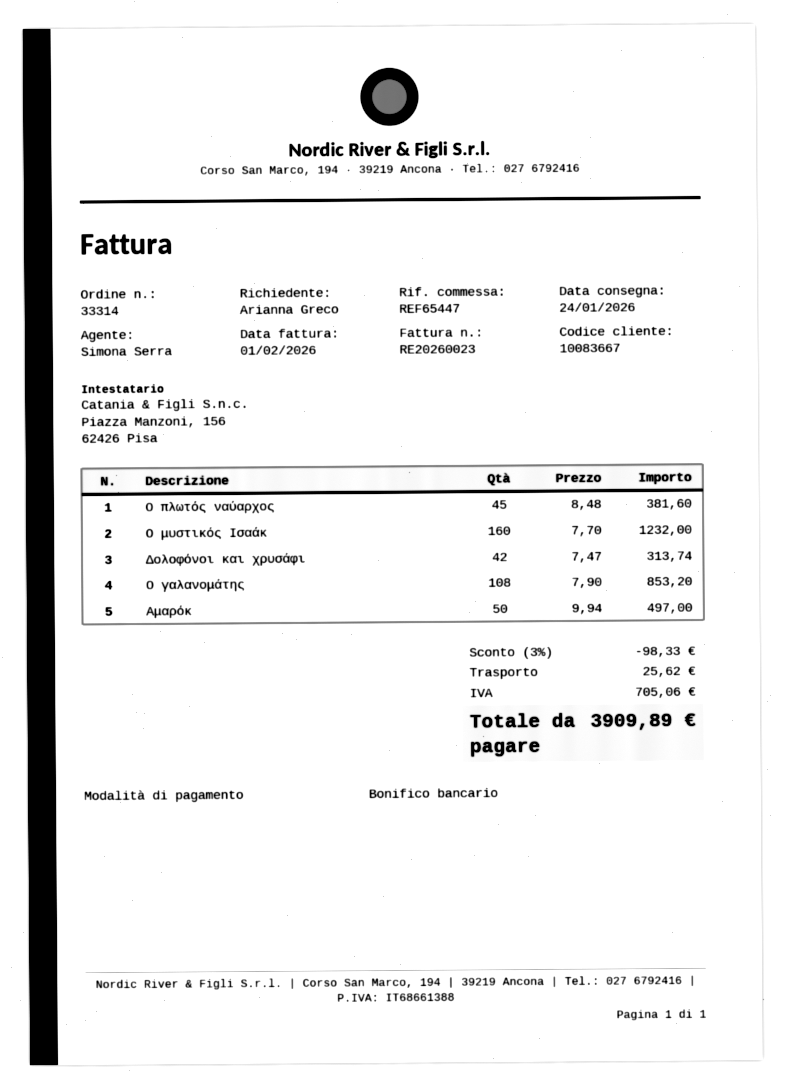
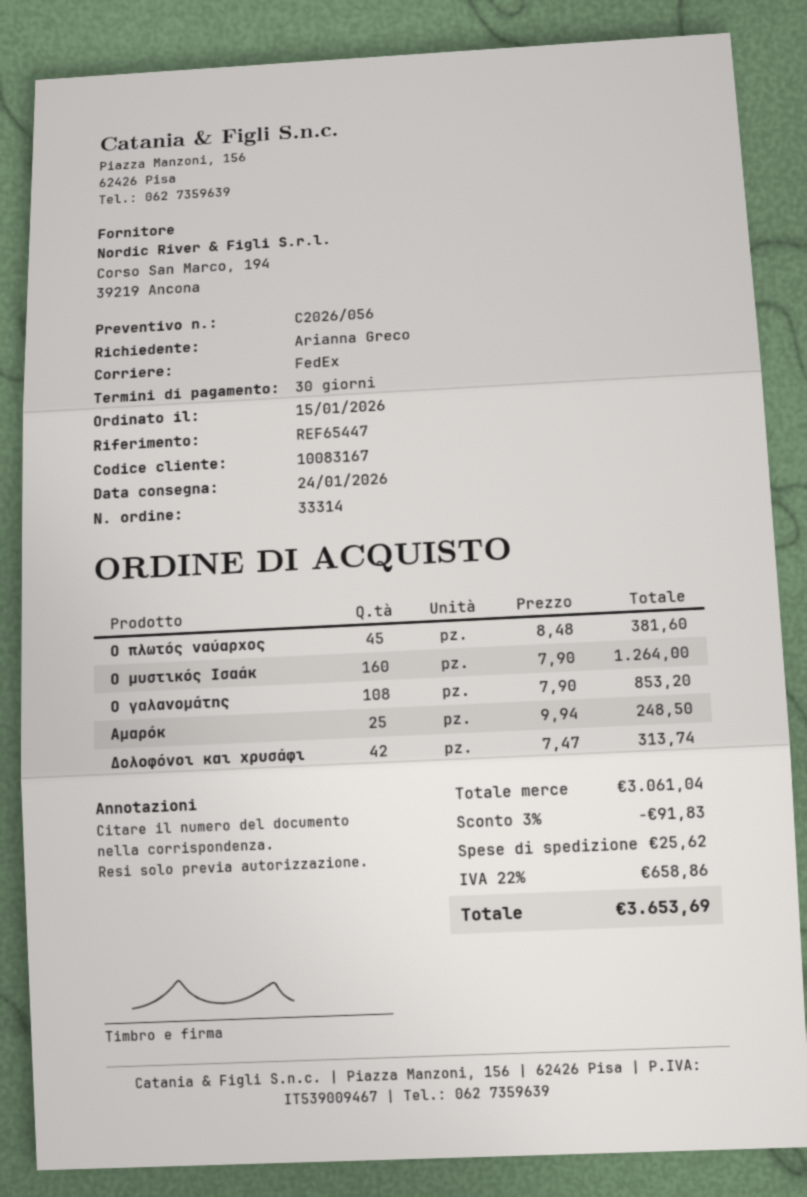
customer number: 10083667 -> 10083167
Ο μυστικός Ισαάκ: 160 x 7.70 = 1232.00 -> 160 x 7.90 = 1264.00
Αμαρόκ: 50 x 9.94 = 497.00 -> 25 x 9.94 = 248.50
discount: 3% = 98.33 -> 3% = 91.83
tax: 705.06 -> 658.86
total: 3909.89 -> 3653.69

